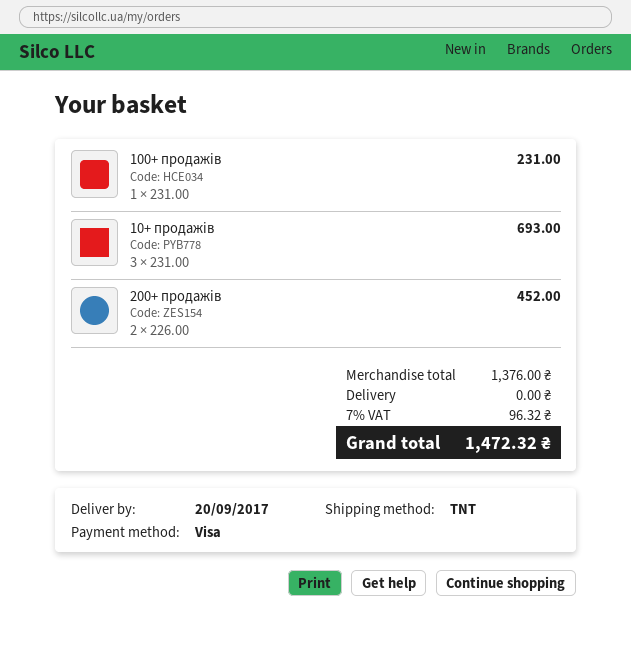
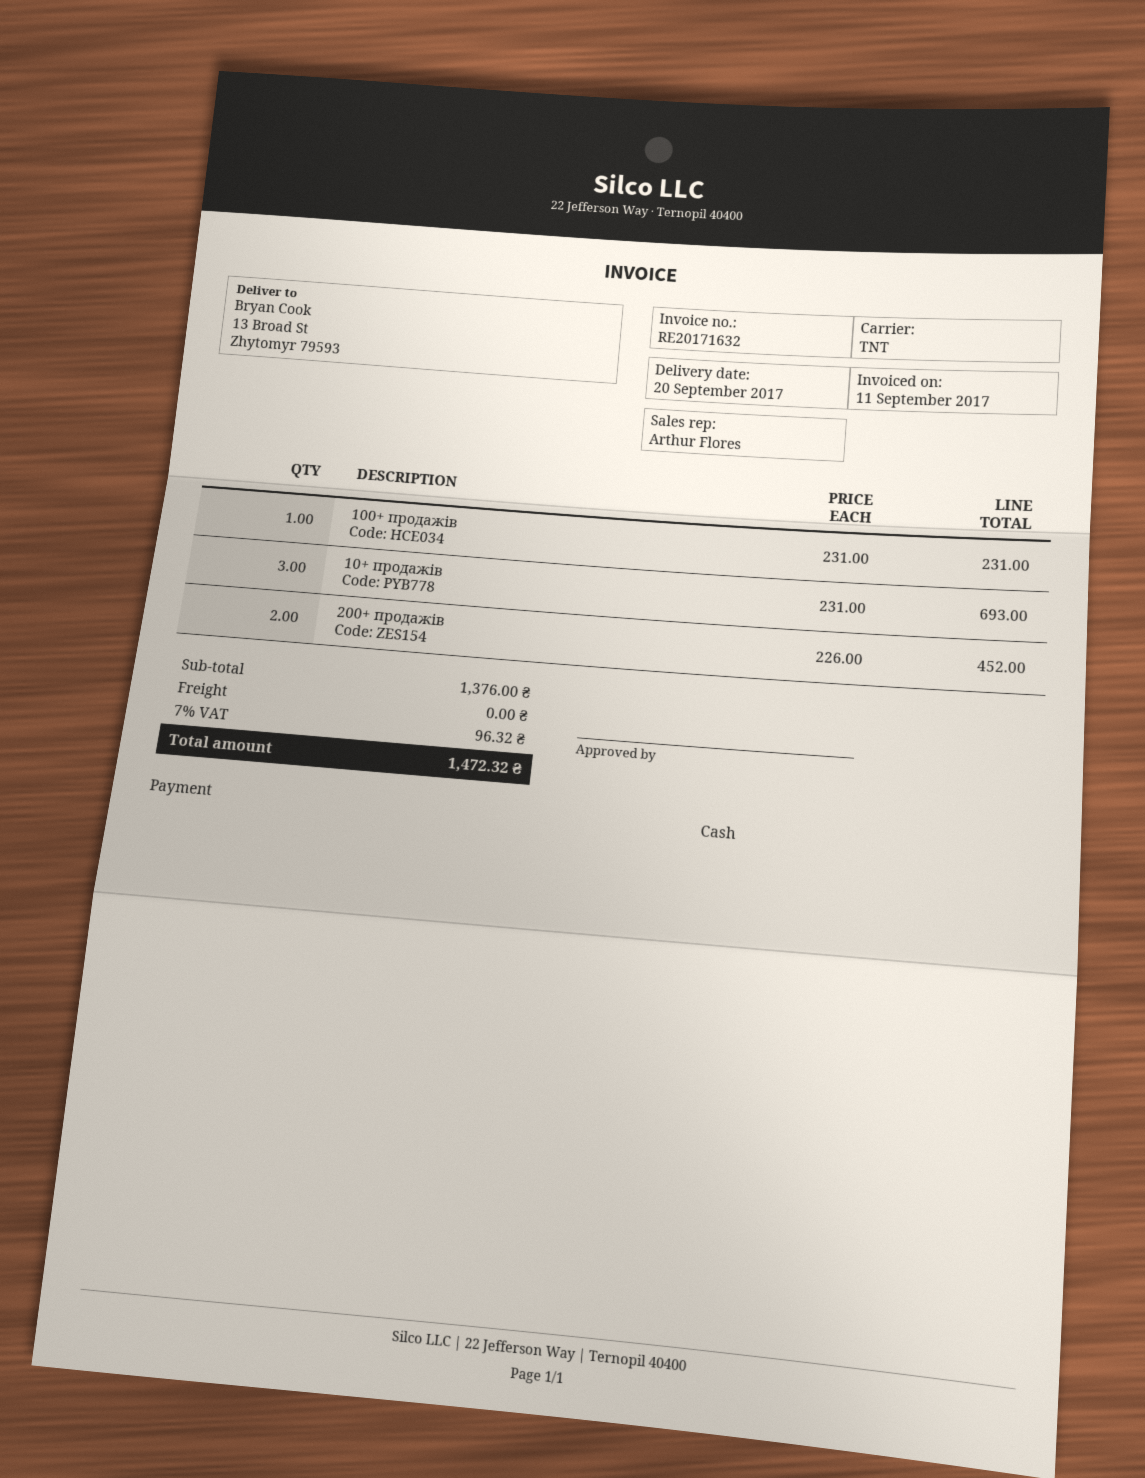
payment method: Visa -> cash

